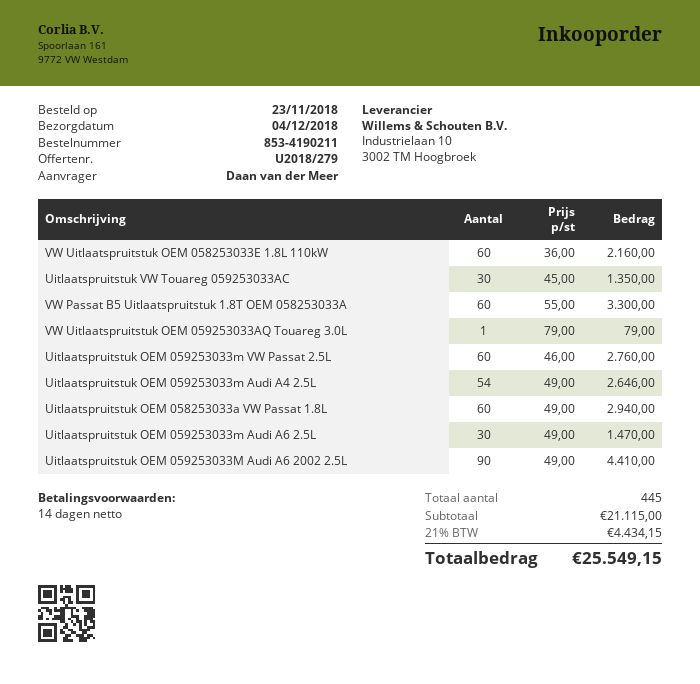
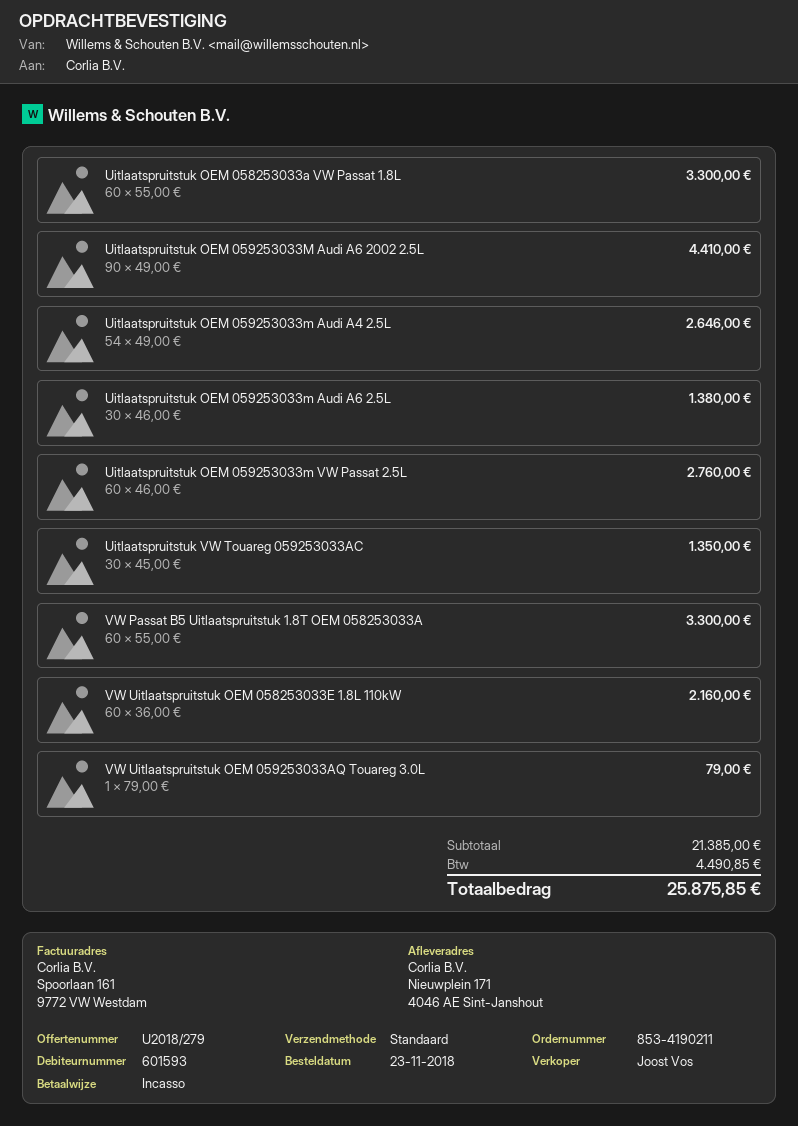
Uitlaatspruitstuk OEM 058253033a VW Passat 1.8L: 60 x 49.00 = 2940.00 -> 60 x 55.00 = 3300.00
Uitlaatspruitstuk OEM 059253033m Audi A6 2.5L: 30 x 49.00 = 1470.00 -> 30 x 46.00 = 1380.00
subtotal: 21115.00 -> 21385.00
tax: 4434.15 -> 4490.85
total: 25549.15 -> 25875.85

